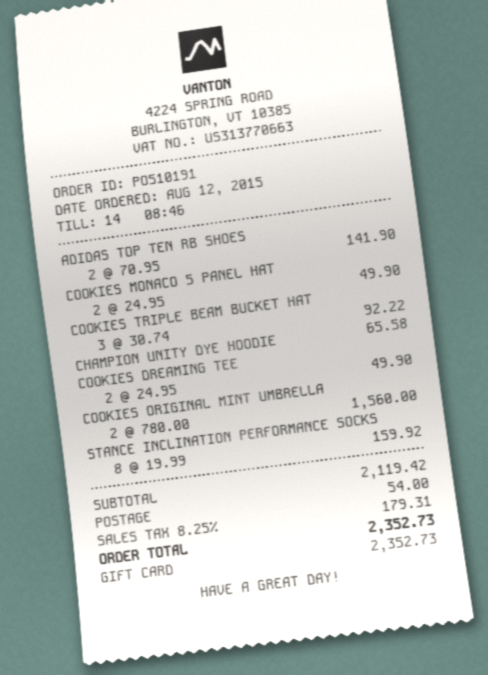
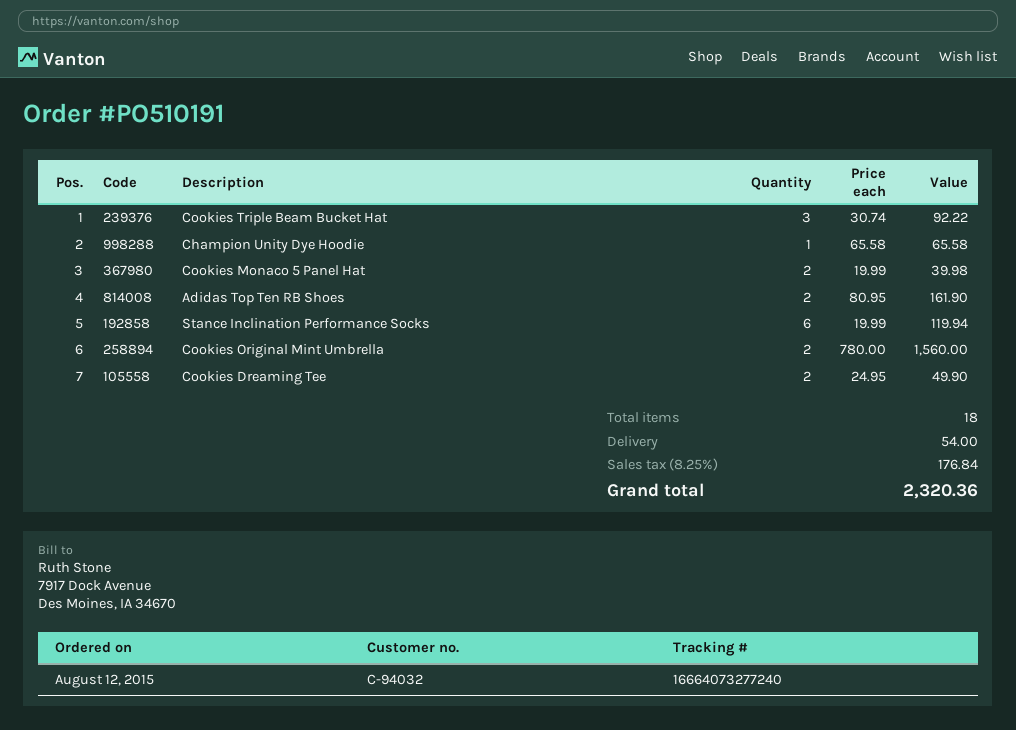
ADIDAS TOP TEN RB SHOES: 2 x 70.95 = 141.90 -> 2 x 80.95 = 161.90
COOKIES MONACO 5 PANEL HAT: 2 x 24.95 = 49.90 -> 2 x 19.99 = 39.98
STANCE INCLINATION PERFORMANCE SOCKS: 8 x 19.99 = 159.92 -> 6 x 19.99 = 119.94
tax: 8.25% = 179.31 -> 8.25% = 176.84
total: 2352.73 -> 2320.36

